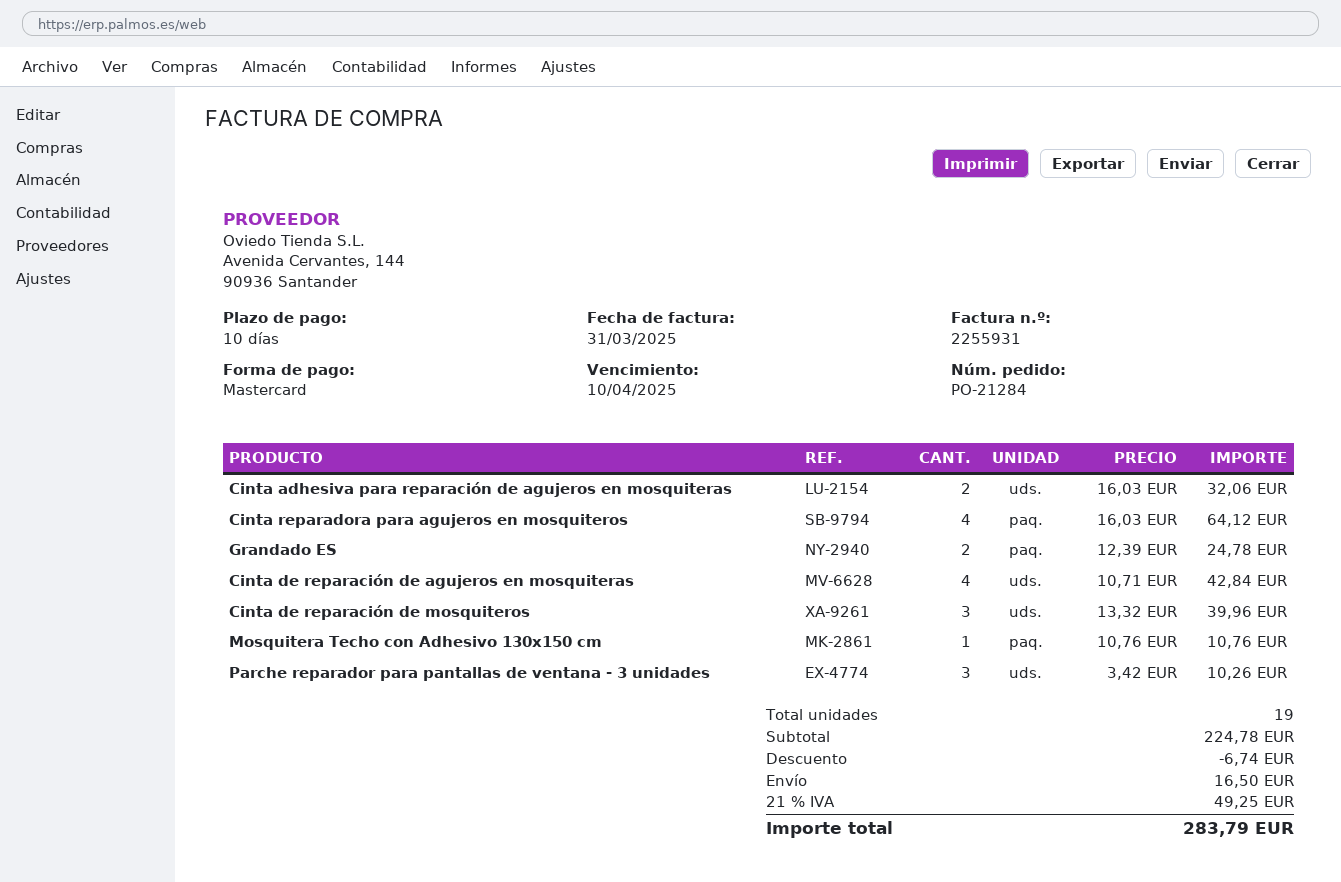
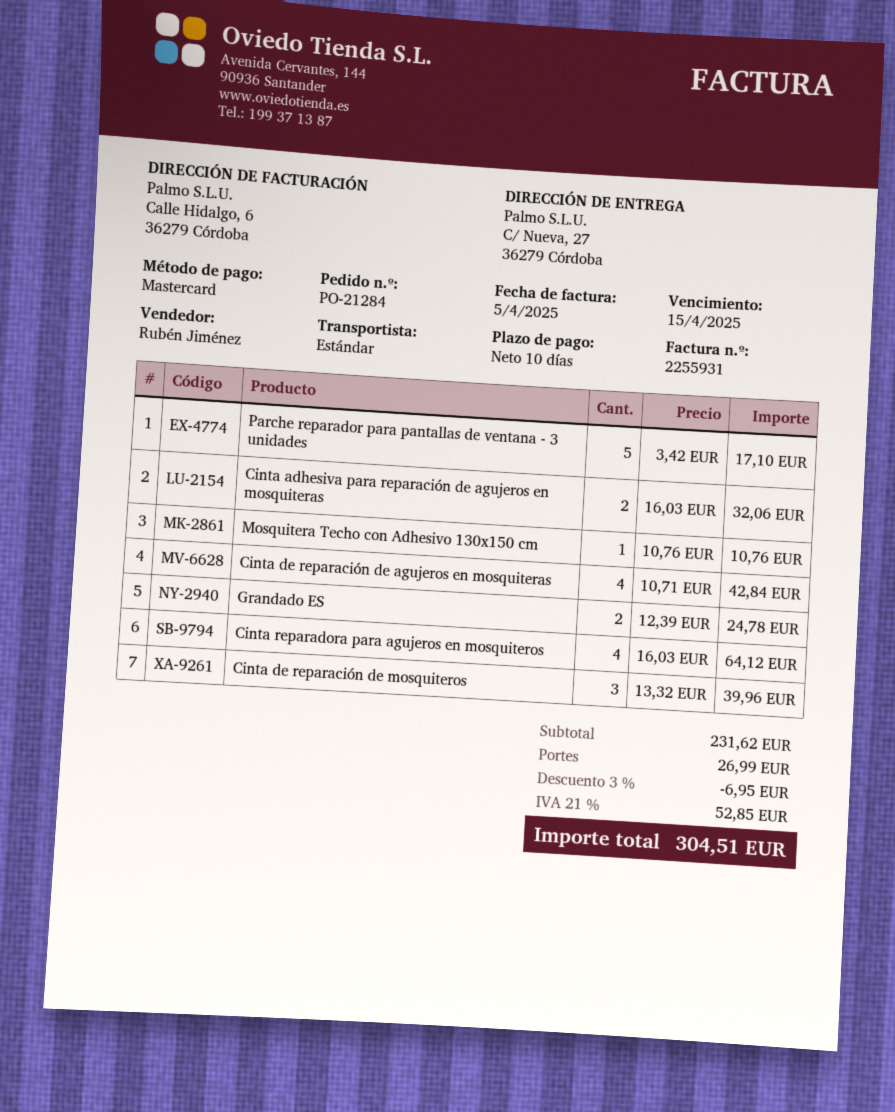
invoice date: 2025-03-31 -> 2025-04-05
due date: 2025-04-10 -> 2025-04-15
Parche reparador para pantallas de ventana - 3 unidades: 3 x 3.42 = 10.26 -> 5 x 3.42 = 17.10
subtotal: 224.78 -> 231.62
discount: 6.74 -> 6.95
shipping: 16.50 -> 26.99
tax: 21% = 49.25 -> 21% = 52.85
total: 283.79 -> 304.51

